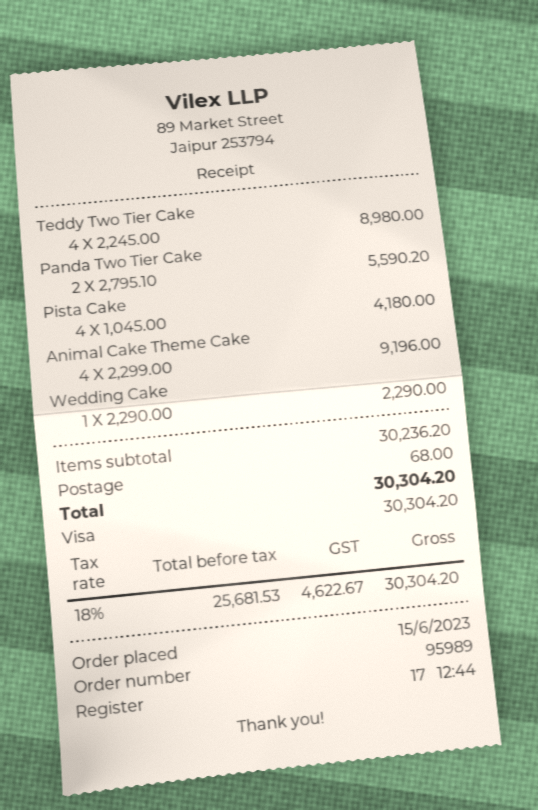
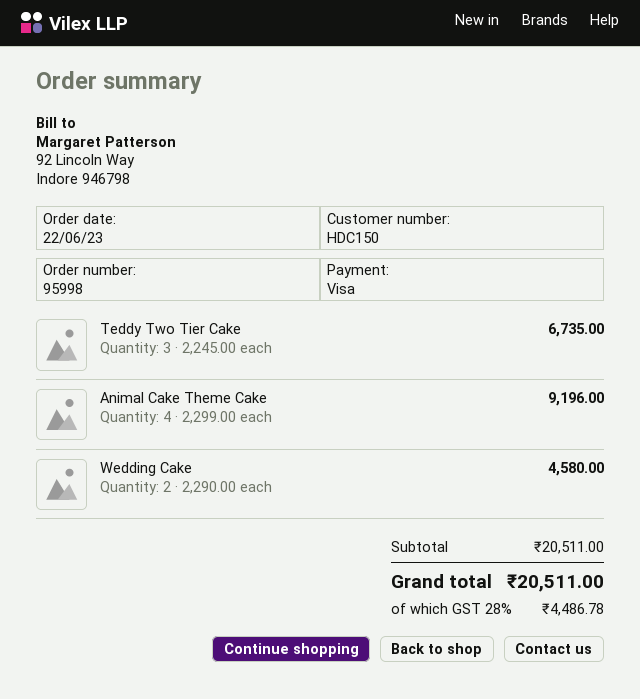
order number: 95989 -> 95998
order date: 2023-06-15 -> 2023-06-22
Teddy Two Tier Cake: 4 x 2245.00 = 8980.00 -> 3 x 2245.00 = 6735.00
Panda Two Tier Cake: 2 x 2795.10 = 5590.20 -> none
Pista Cake: 4 x 1045.00 = 4180.00 -> none
Wedding Cake: 1 x 2290.00 = 2290.00 -> 2 x 2290.00 = 4580.00
subtotal: 30236.20 -> 20511.00
shipping: 68.00 -> none
tax: 18% = 4622.67 -> 28% = 4486.78
total: 30304.20 -> 20511.00

